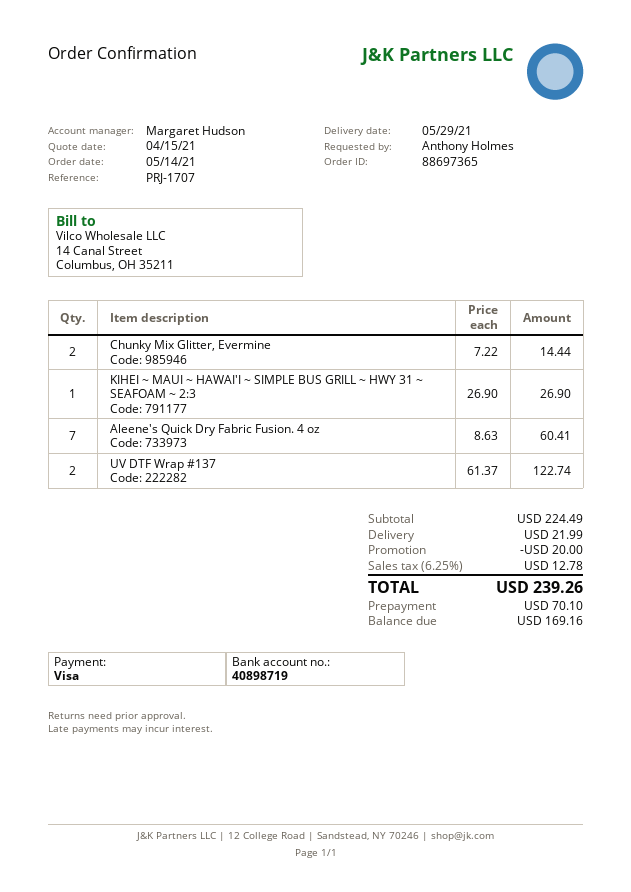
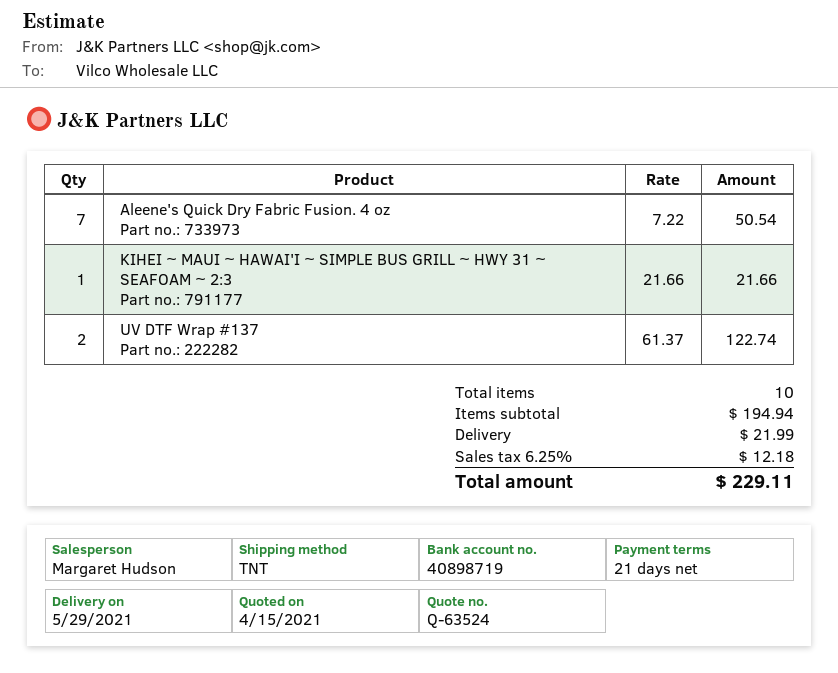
Chunky Mix Glitter, Evermine: 2 x 7.22 = 14.44 -> none
KIHEI ~ MAUI ~ HAWAI'I ~ SIMPLE BUS GRILL ~ HWY 31 ~ SEAFOAM ~ 2:3: 1 x 26.90 = 26.90 -> 1 x 21.66 = 21.66
Aleene's Quick Dry Fabric Fusion. 4 oz: 7 x 8.63 = 60.41 -> 7 x 7.22 = 50.54
subtotal: 224.49 -> 194.94
discount: 20.00 -> none
tax: 6.25% = 12.78 -> 6.25% = 12.18
total: 239.26 -> 229.11

